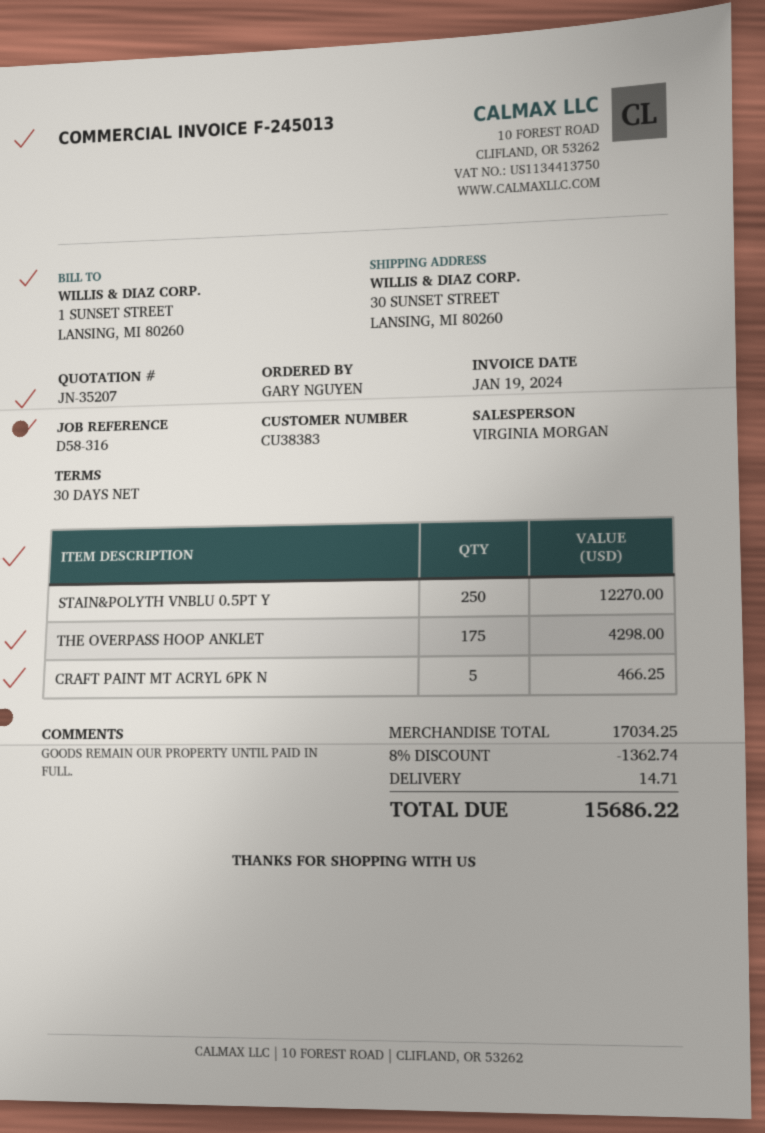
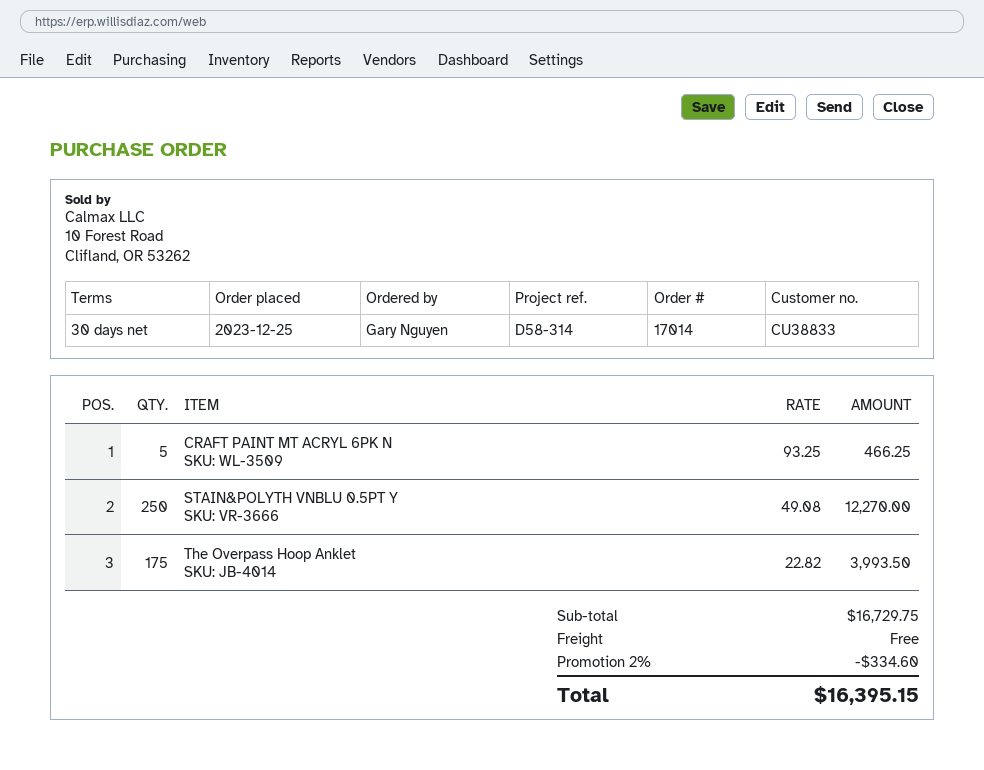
customer number: CU38383 -> CU38833
reference: D58-316 -> D58-314
THE OVERPASS HOOP ANKLET: 175 for 4298.00 -> 175 for 3993.50
subtotal: 17034.25 -> 16729.75
discount: 8% = 1362.74 -> 2% = 334.60
shipping: 14.71 -> 0.00
total: 15686.22 -> 16395.15

